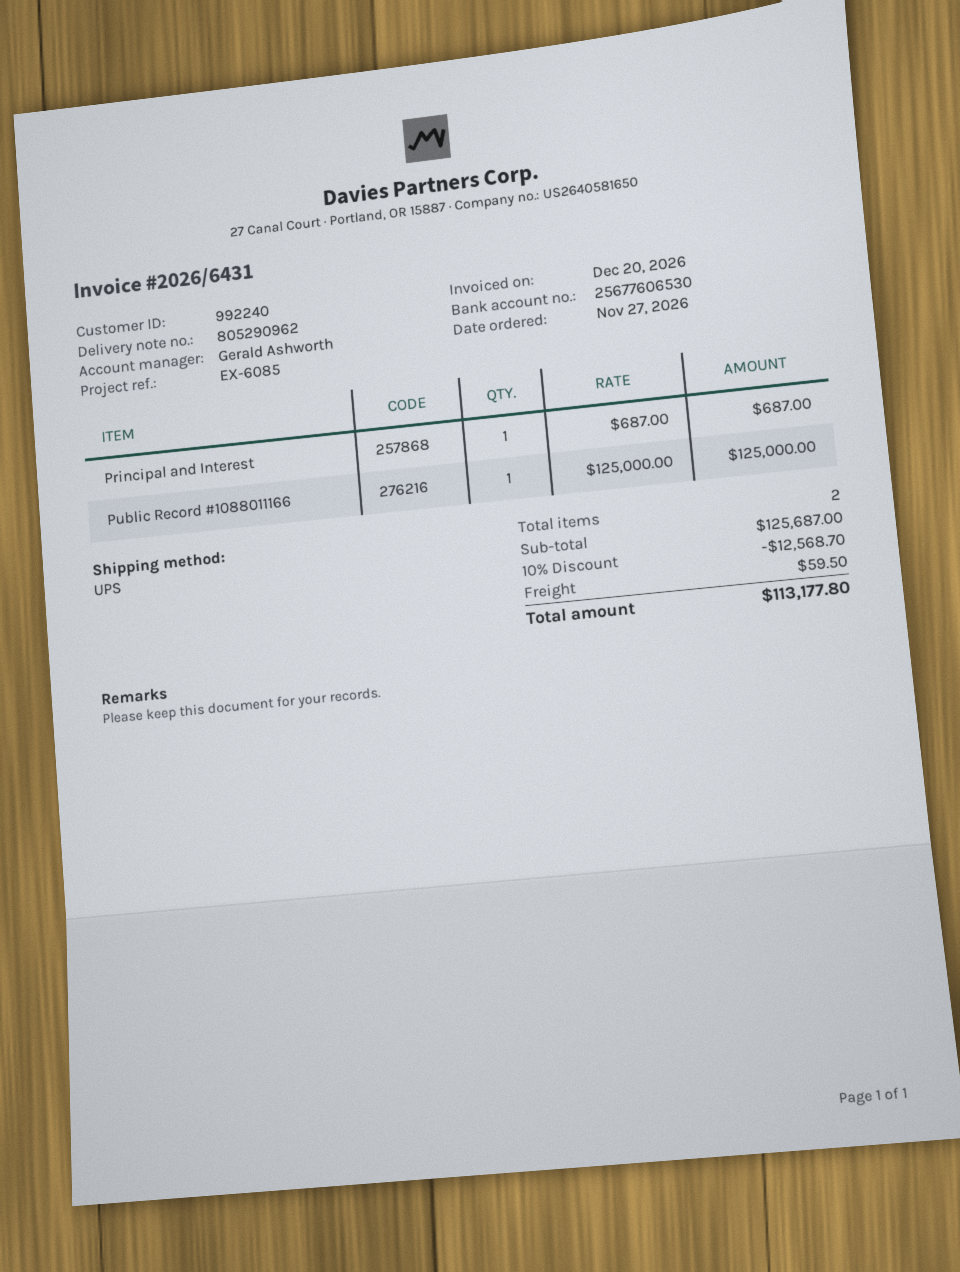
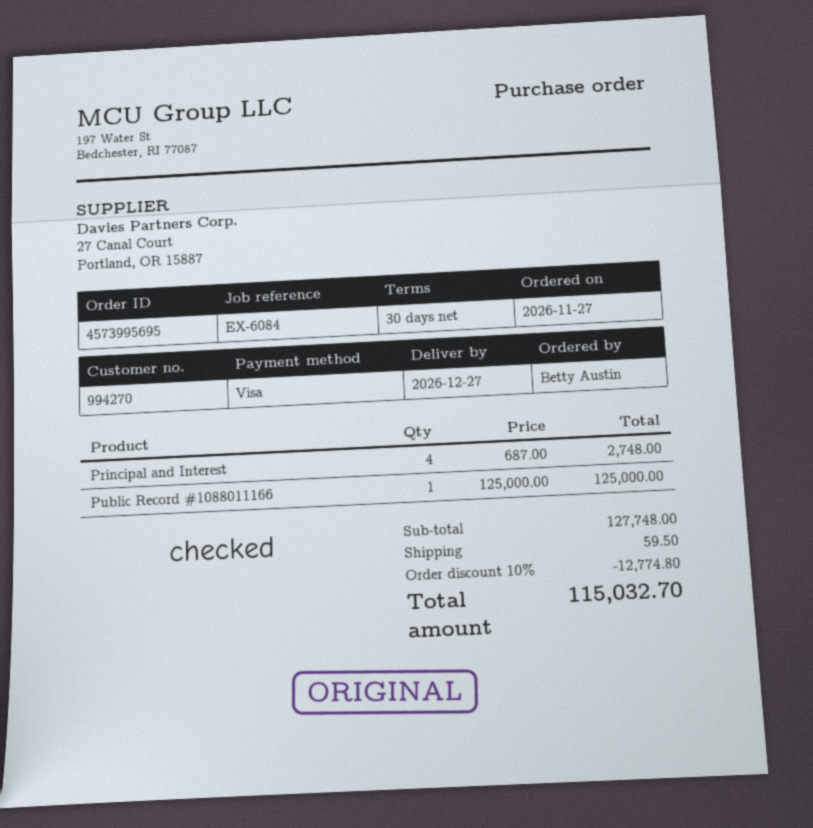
customer number: 992240 -> 994270
reference: EX-6085 -> EX-6084
Principal and Interest: 1 x 687.00 = 687.00 -> 4 x 687.00 = 2748.00
subtotal: 125687.00 -> 127748.00
discount: 10% = 12568.70 -> 10% = 12774.80
total: 113177.80 -> 115032.70

